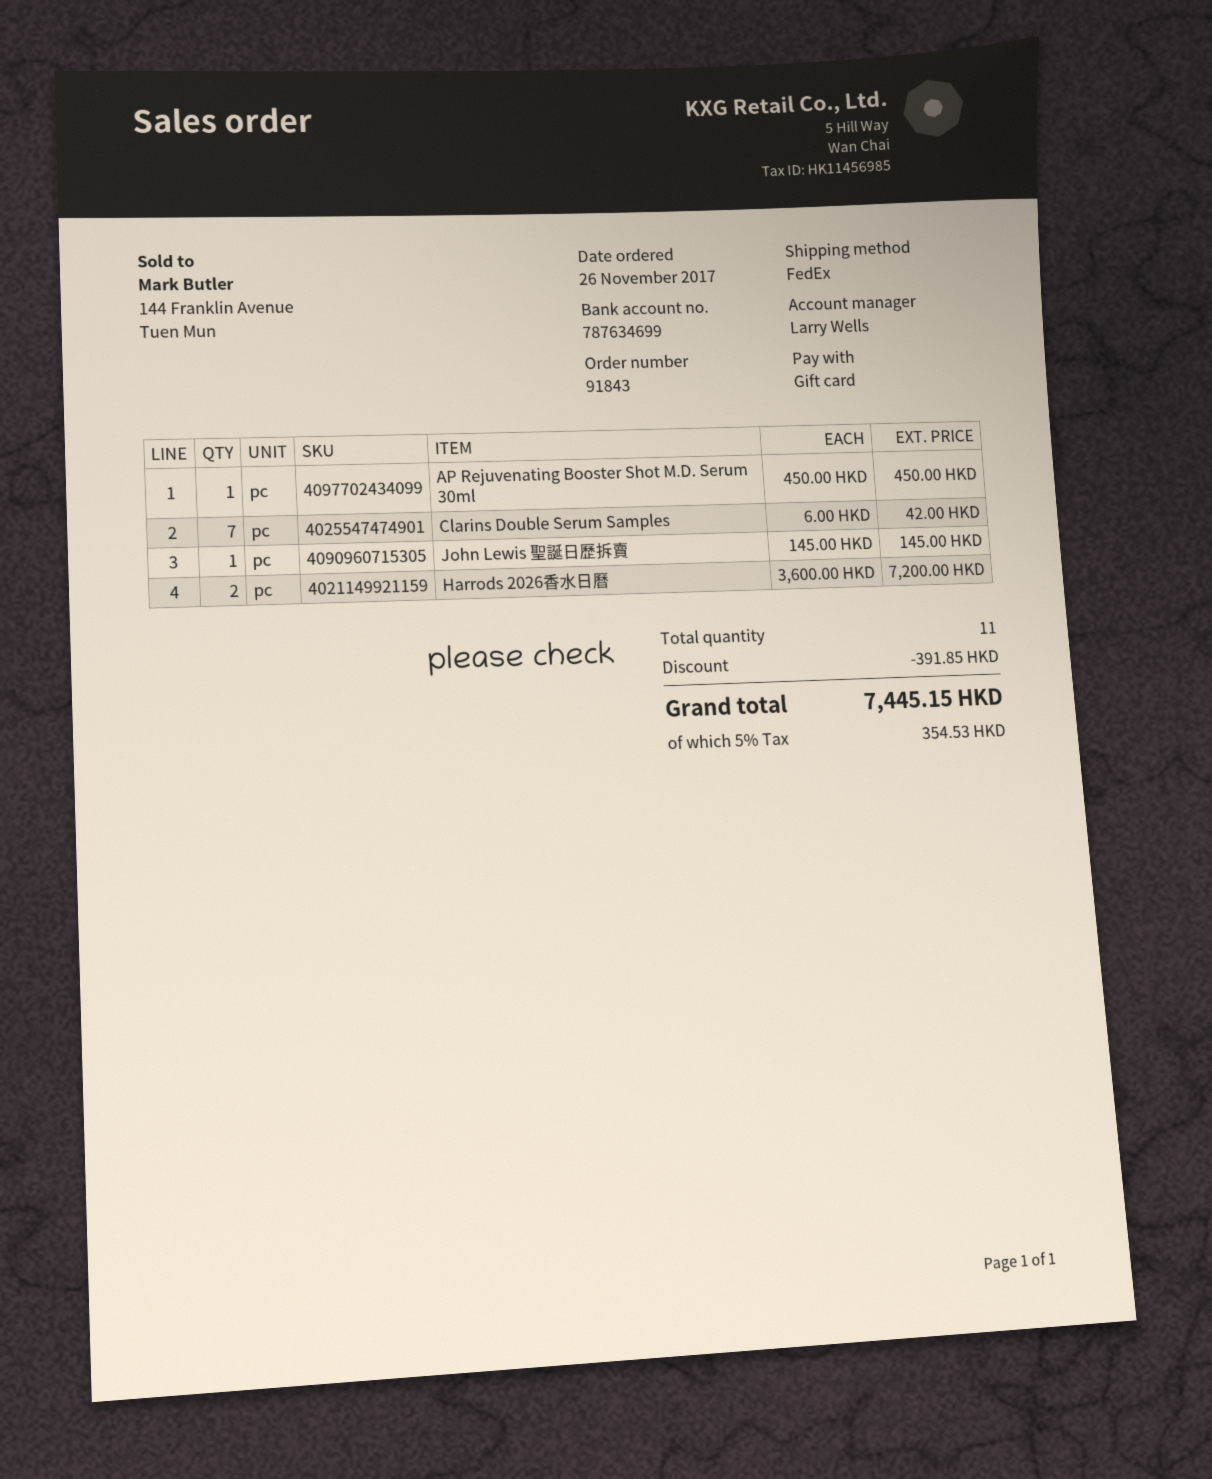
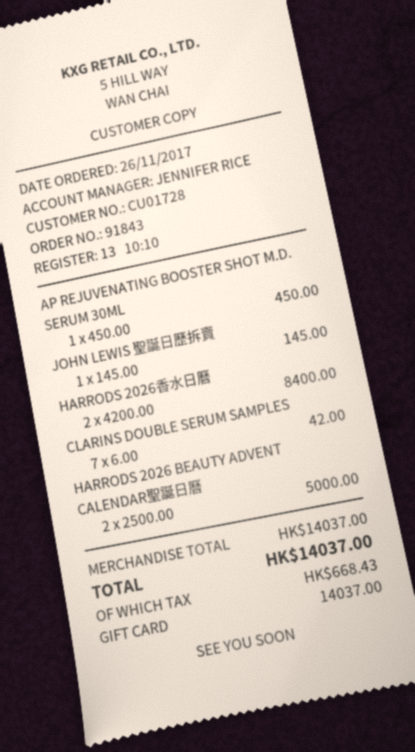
sales rep: Larry Wells -> JENNIFER RICE
Harrods 2026香水日曆: 2 x 3600.00 = 7200.00 -> 2 x 4200.00 = 8400.00
HARRODS 2026 BEAUTY ADVENT CALENDAR聖誕日曆: none -> 2 x 2500.00 = 5000.00
discount: 391.85 -> none
tax: 354.53 -> 668.43
total: 7445.15 -> 14037.00

